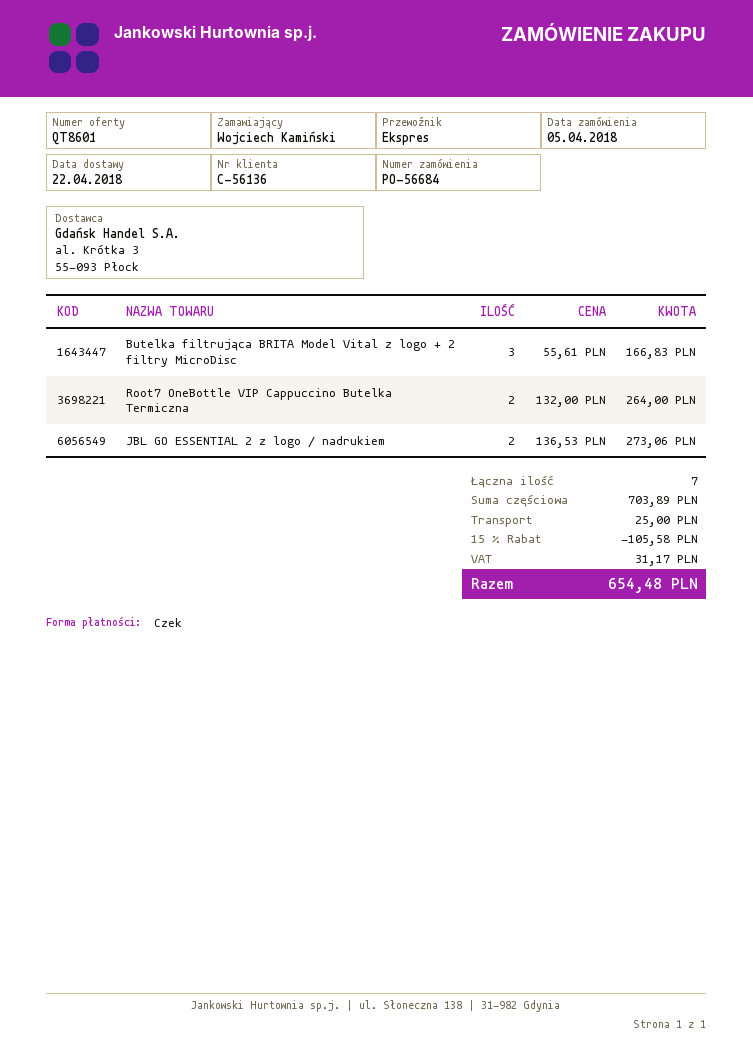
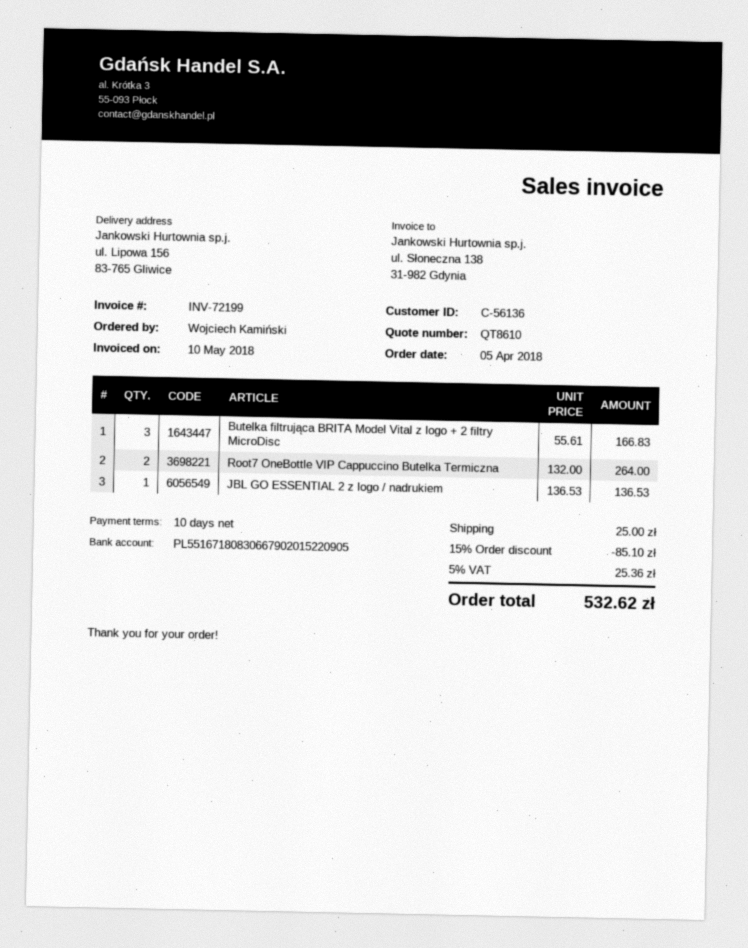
quote number: QT8601 -> QT8610
JBL GO ESSENTIAL 2 z logo / nadrukiem: 2 x 136.53 = 273.06 -> 1 x 136.53 = 136.53
discount: 15% = 105.58 -> 15% = 85.10
tax: 31.17 -> 25.36
total: 654.48 -> 532.62

